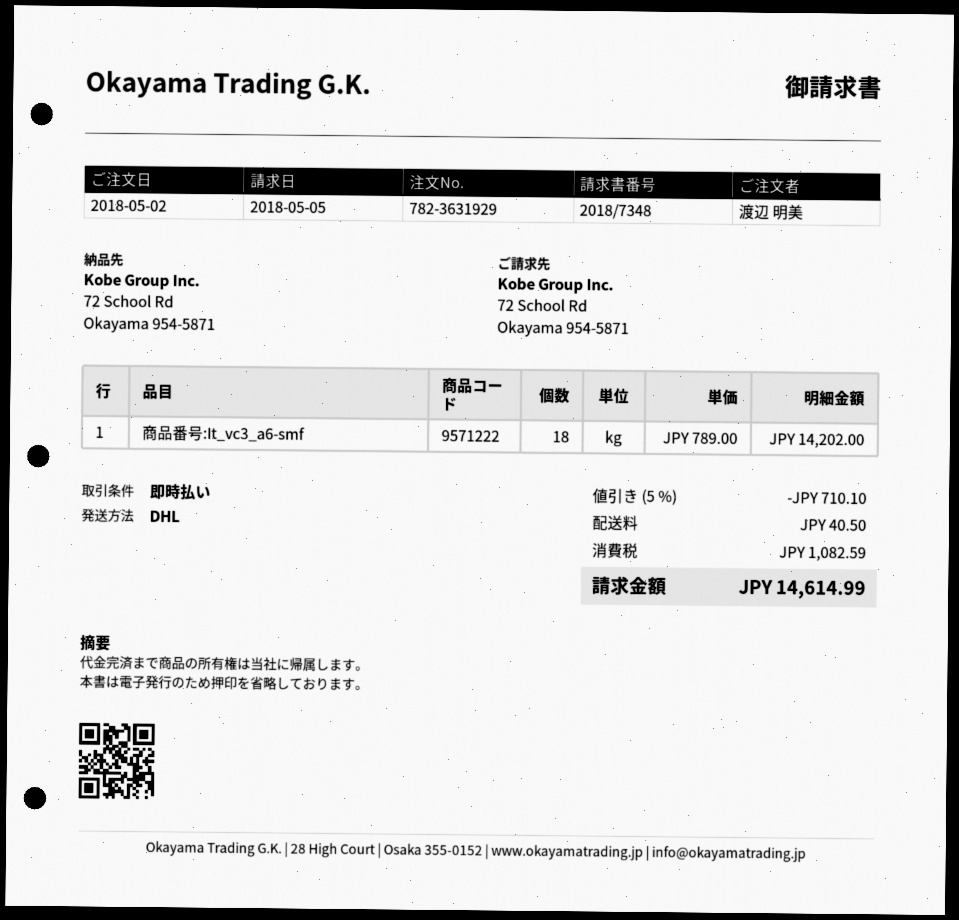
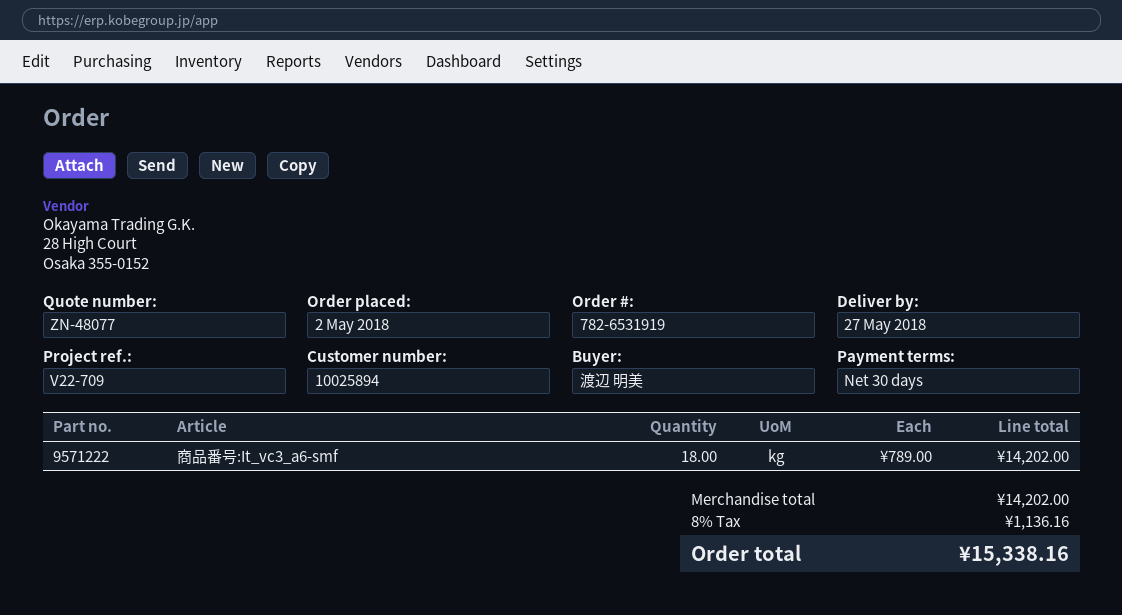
order number: 782-3631929 -> 782-6531919
payment terms: on receipt -> 30 days
discount: 5% = 710.10 -> none
shipping: 40.50 -> none
tax: 1082.59 -> 1136.16
total: 14614.99 -> 15338.16

